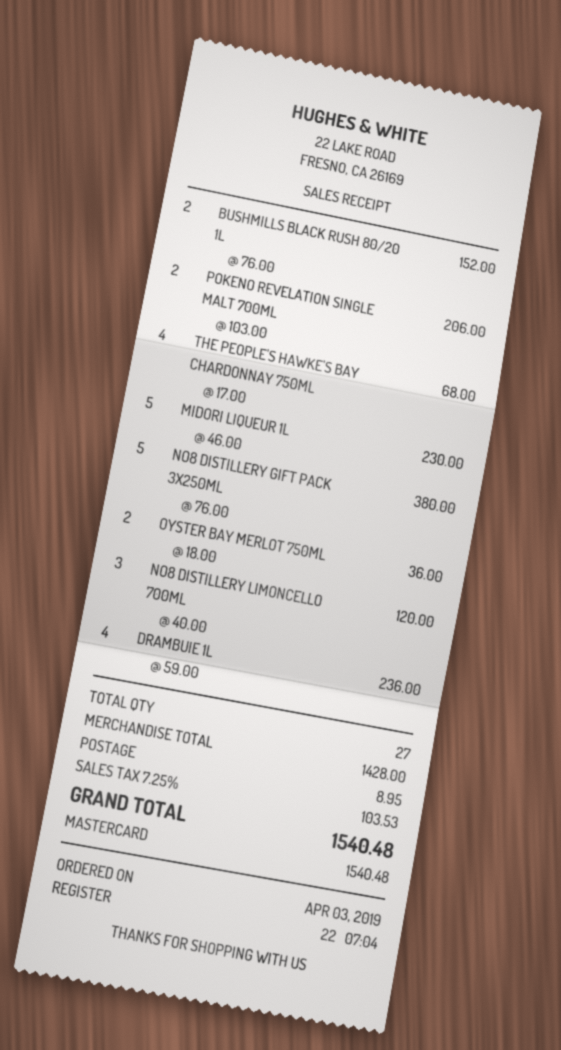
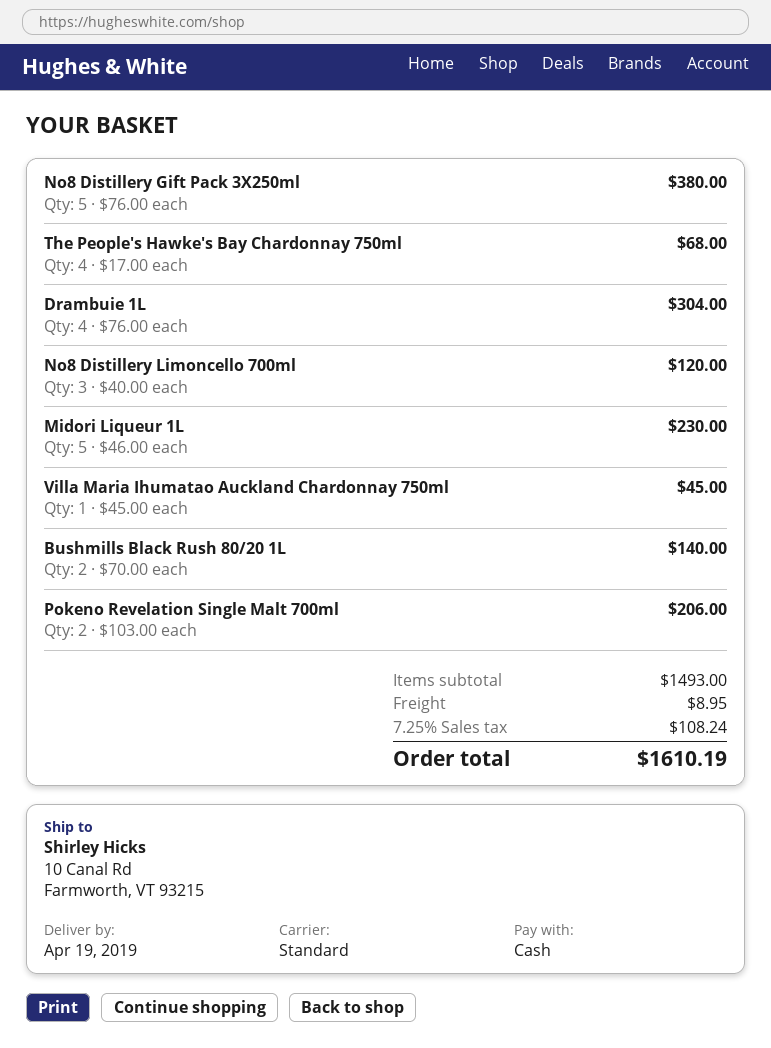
payment method: Mastercard -> cash
BUSHMILLS BLACK RUSH 80/20 1L: 2 x 76.00 = 152.00 -> 2 x 70.00 = 140.00
OYSTER BAY MERLOT 750ML: 2 x 18.00 = 36.00 -> none
DRAMBUIE 1L: 4 x 59.00 = 236.00 -> 4 x 76.00 = 304.00
Villa Maria Ihumatao Auckland Chardonnay 750ml: none -> 1 x 45.00 = 45.00
subtotal: 1428.00 -> 1493.00
tax: 7.25% = 103.53 -> 7.25% = 108.24
total: 1540.48 -> 1610.19

